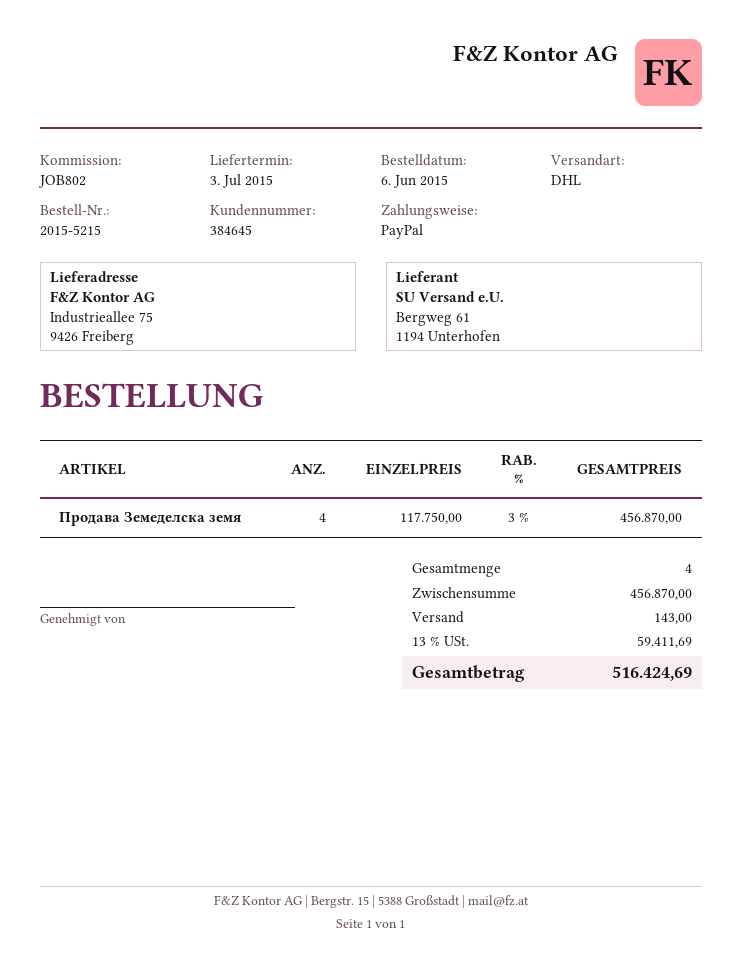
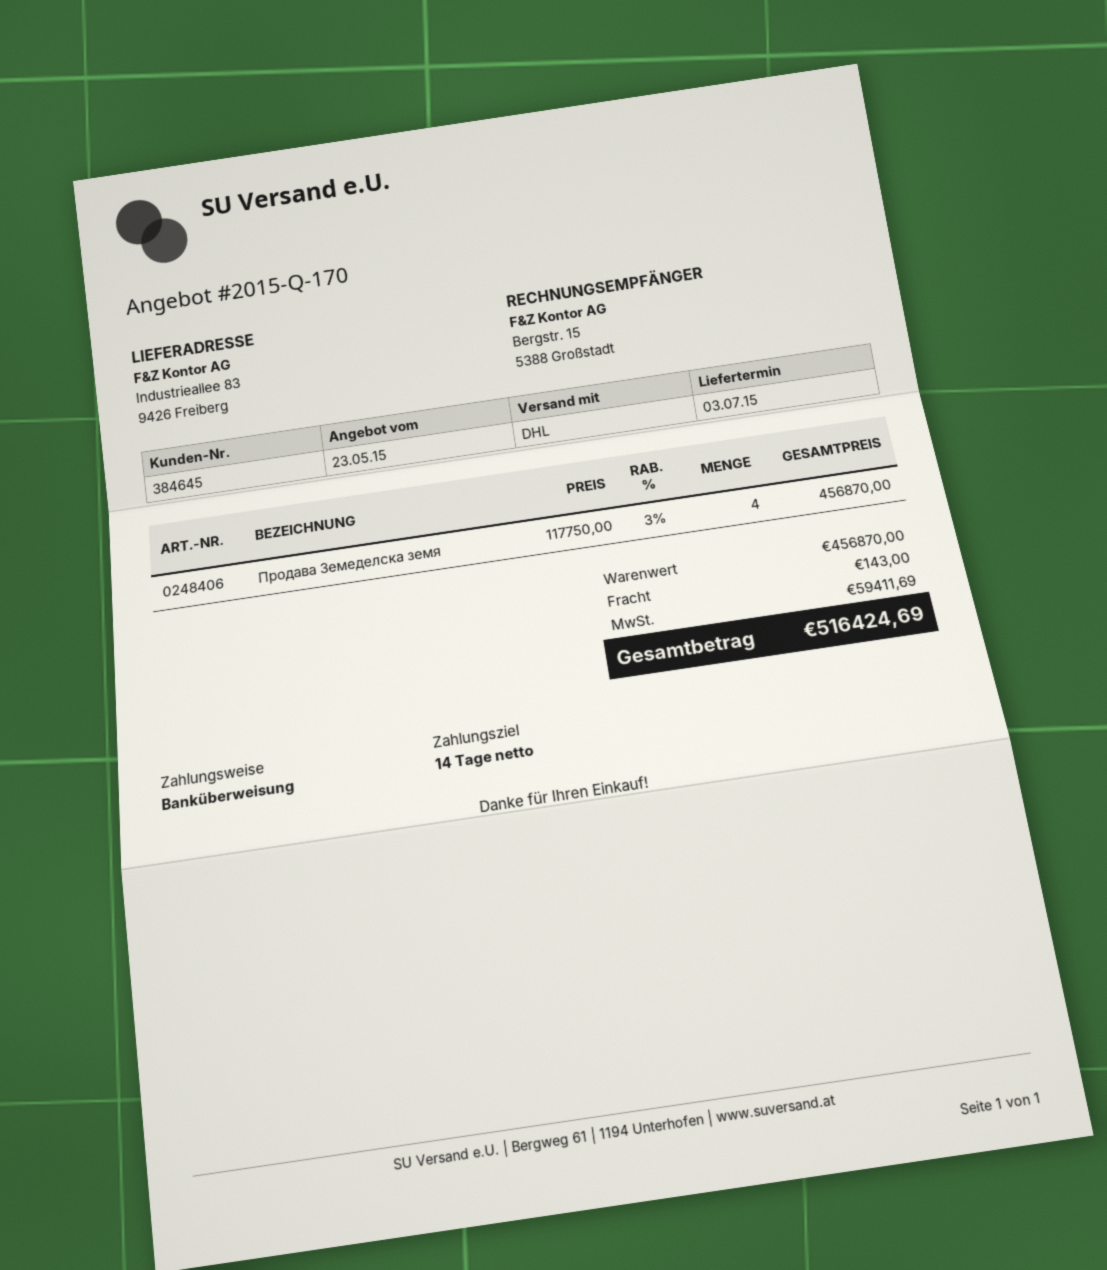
payment method: PayPal -> bank transfer
ship to: Industrieallee 75, 9426 Freiberg -> Industrieallee 83, 9426 Freiberg

